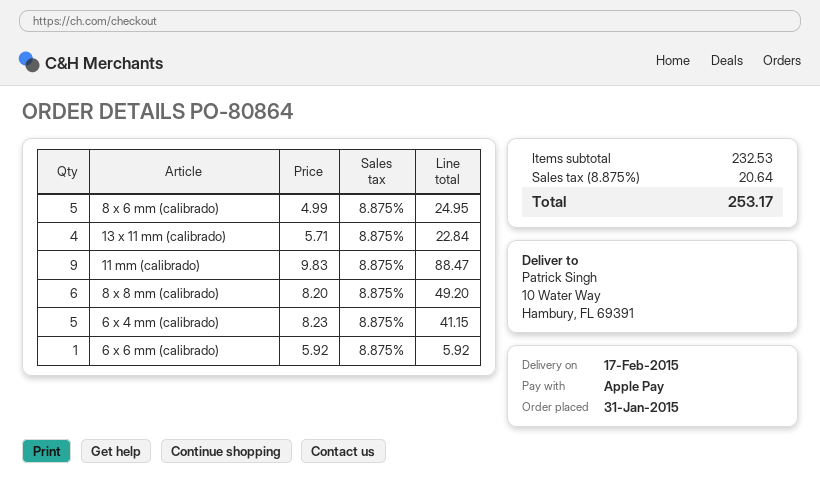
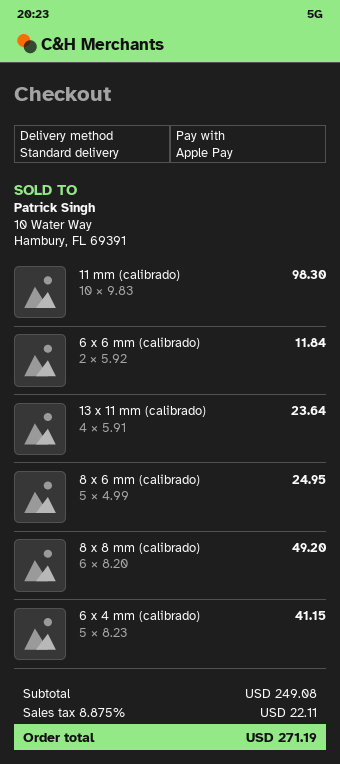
13 x 11 mm (calibrado): 4 x 5.71 = 22.84 -> 4 x 5.91 = 23.64
11 mm (calibrado): 9 x 9.83 = 88.47 -> 10 x 9.83 = 98.30
6 x 6 mm (calibrado): 1 x 5.92 = 5.92 -> 2 x 5.92 = 11.84
subtotal: 232.53 -> 249.08
tax: 8.875% = 20.64 -> 8.875% = 22.11
total: 253.17 -> 271.19

